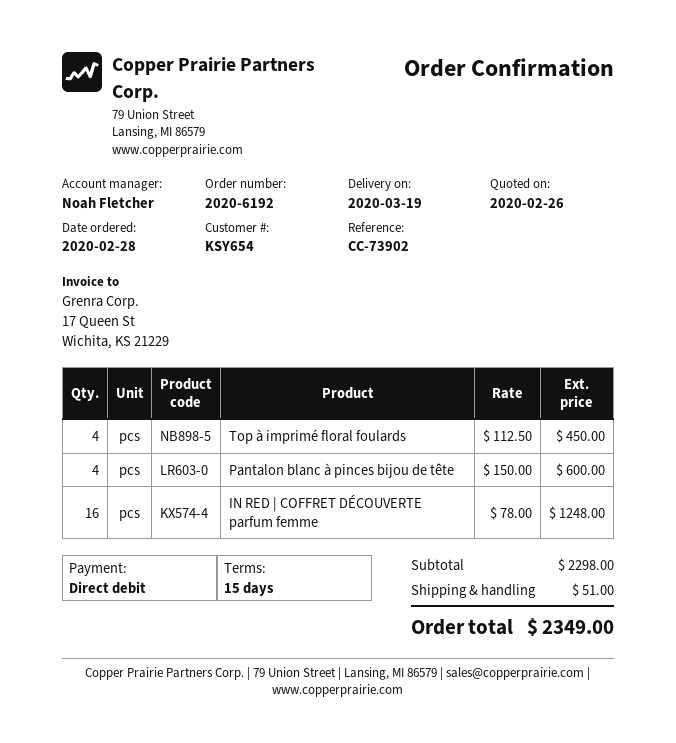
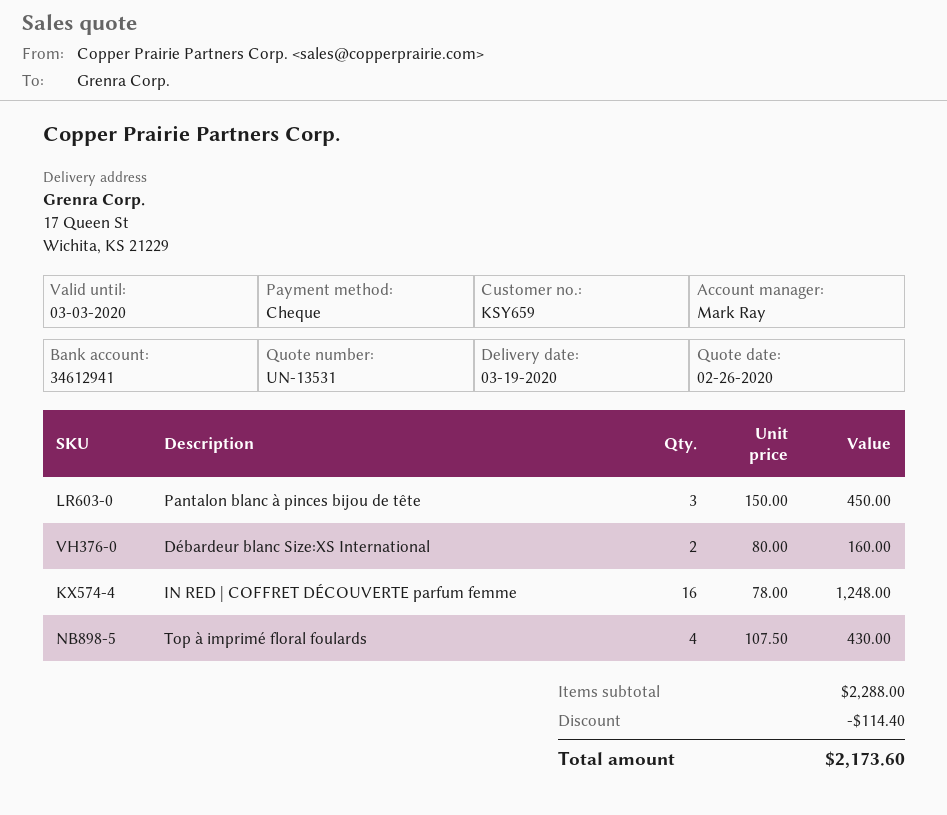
customer number: KSY654 -> KSY659
sales rep: Noah Fletcher -> Mark Ray
payment method: direct debit -> cheque
Top à imprimé floral foulards: 4 x 112.50 = 450.00 -> 4 x 107.50 = 430.00
Pantalon blanc à pinces bijou de tête: 4 x 150.00 = 600.00 -> 3 x 150.00 = 450.00
Débardeur blanc Size:XS International: none -> 2 x 80.00 = 160.00
subtotal: 2298.00 -> 2288.00
discount: none -> 114.40
shipping: 51.00 -> none
total: 2349.00 -> 2173.60

